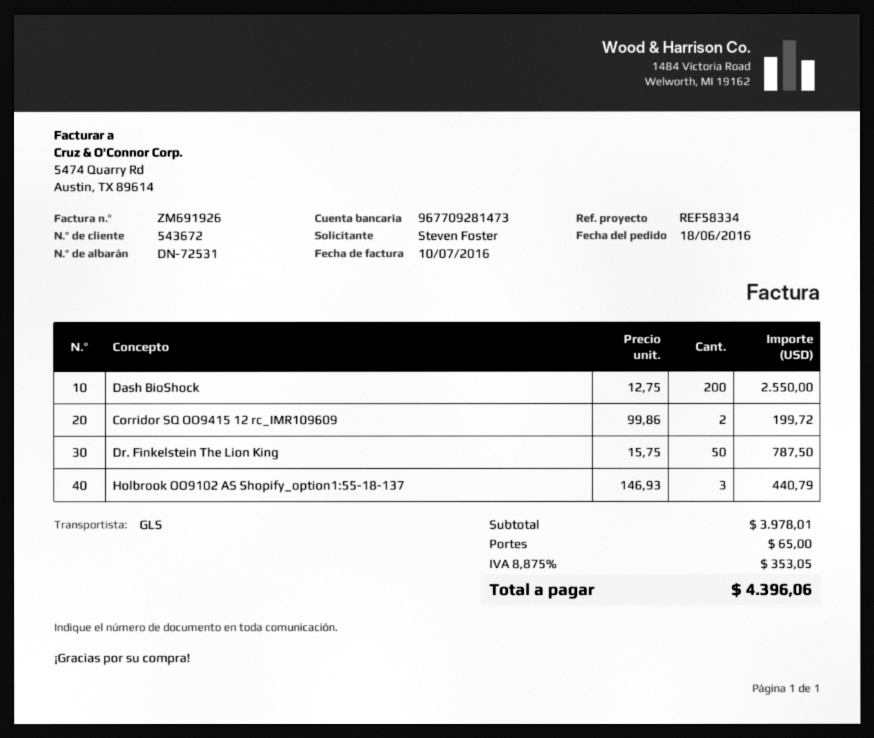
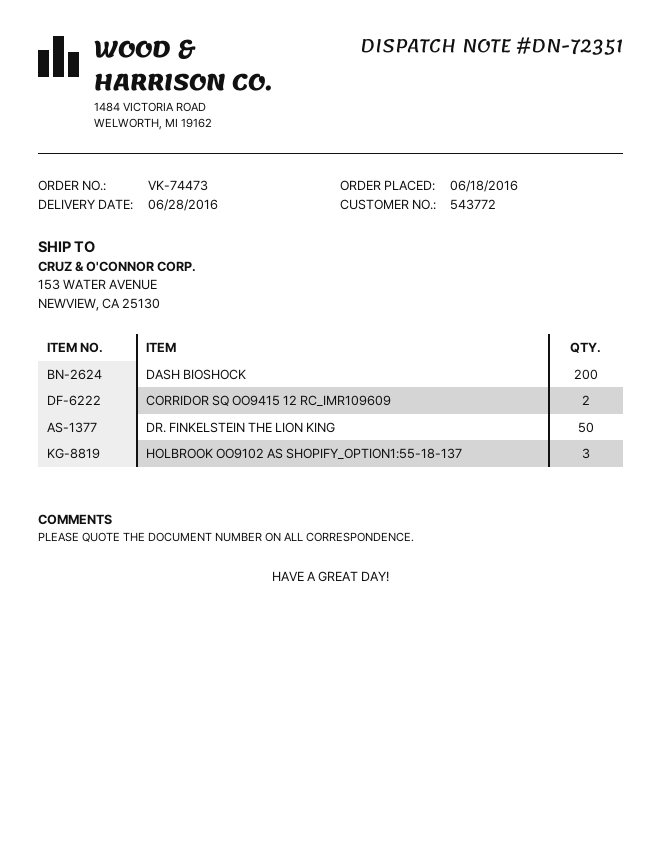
delivery note number: DN-72531 -> DN-72351
customer number: 543672 -> 543772

